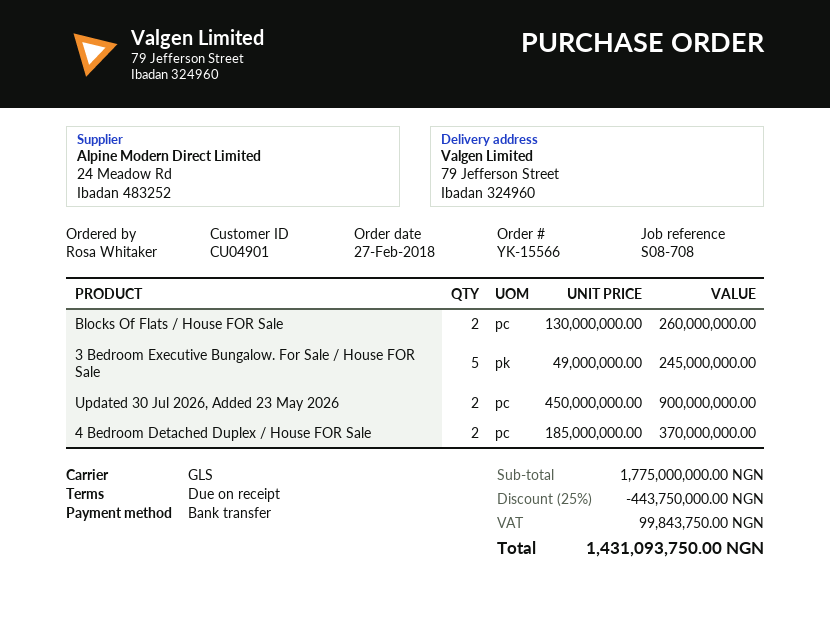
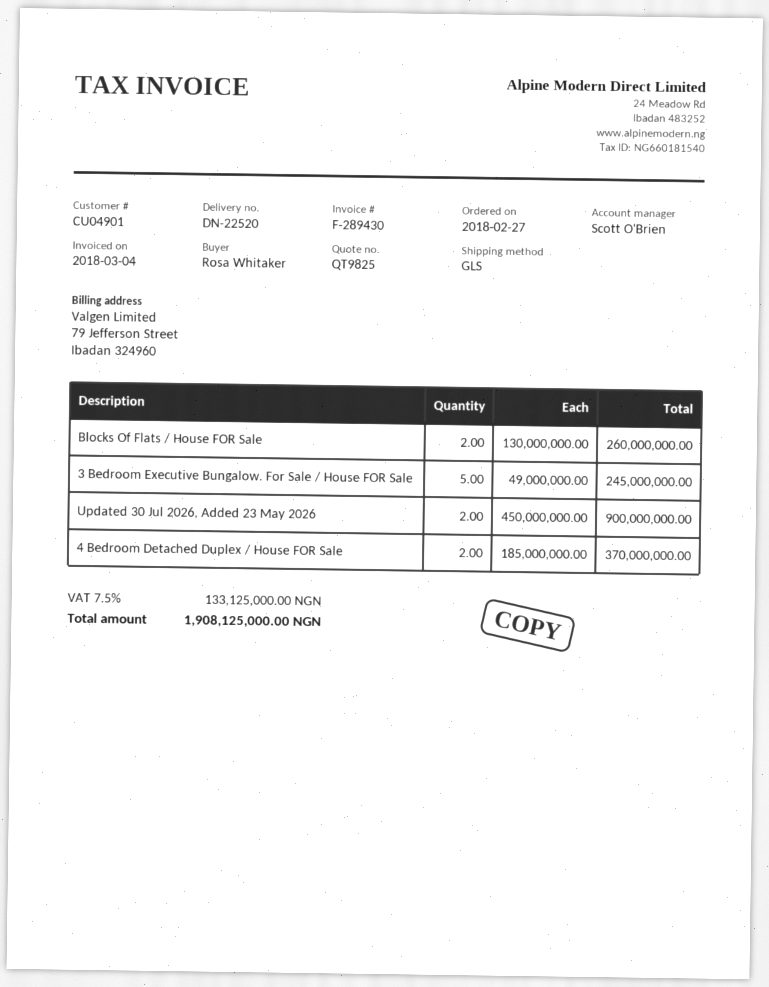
discount: 25% = 443750000.00 -> none
tax: 99843750.00 -> 133125000.00
total: 1431093750.00 -> 1908125000.00

